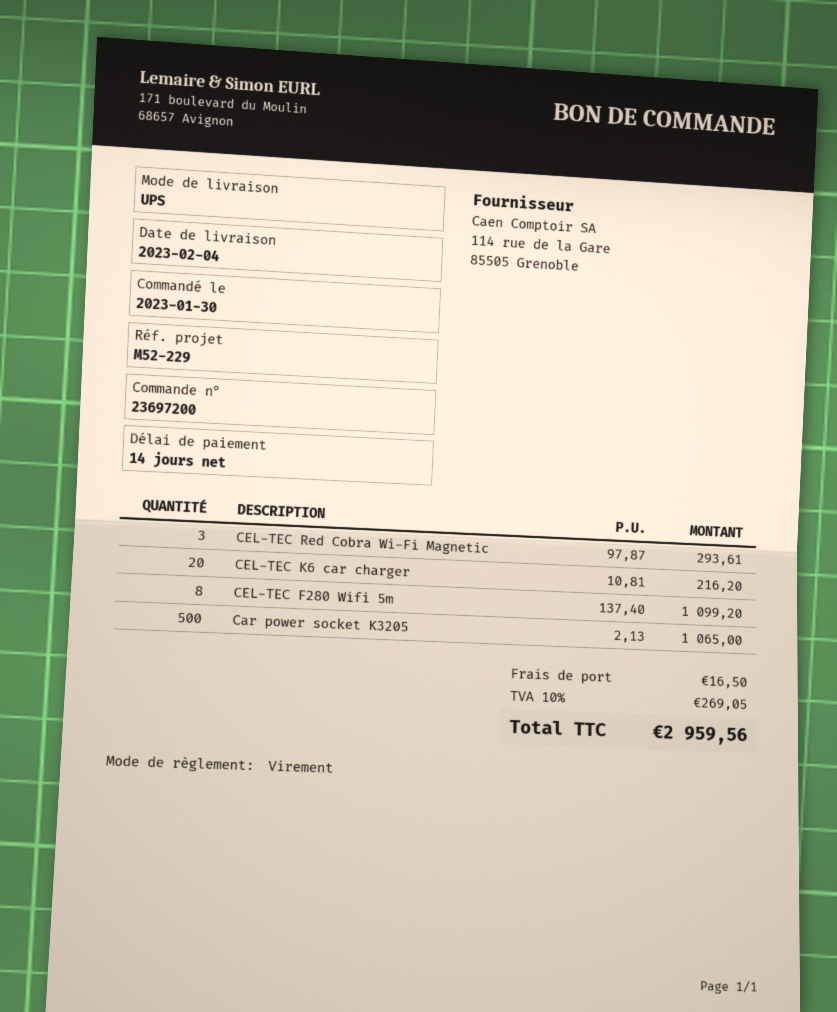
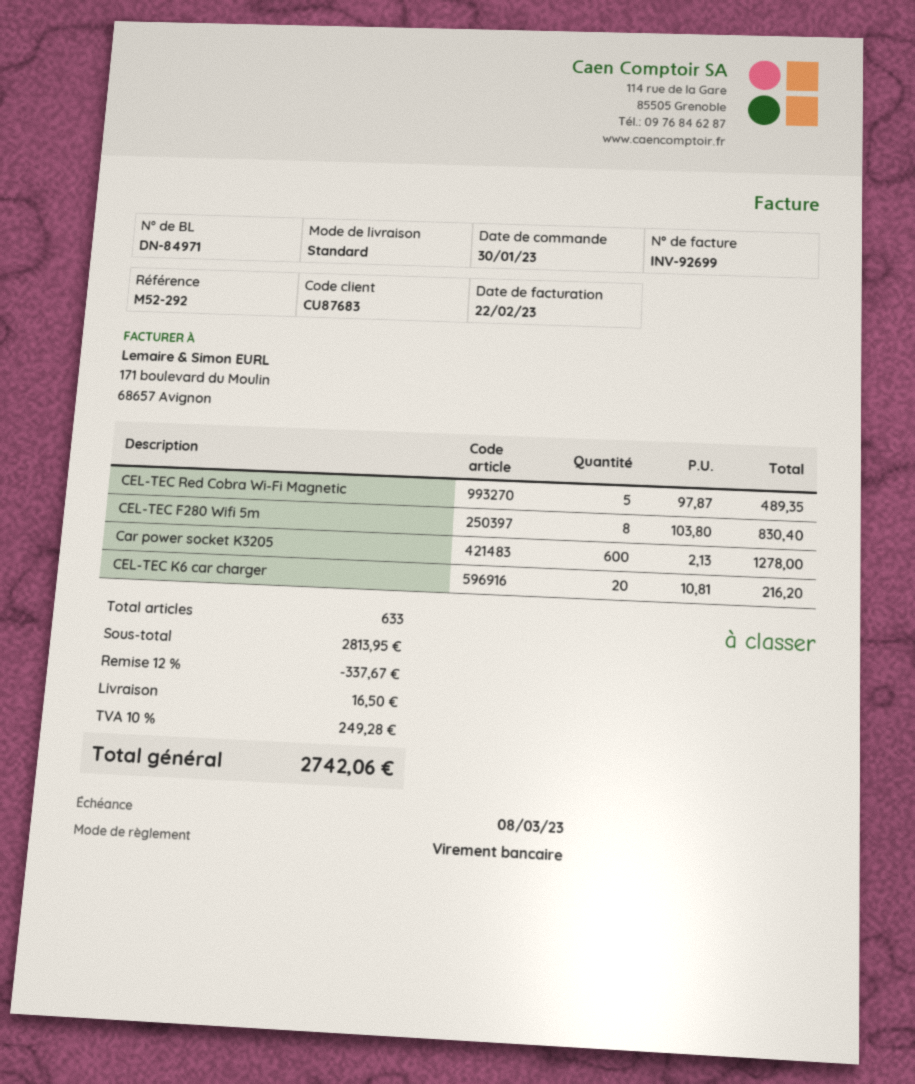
reference: M52-229 -> M52-292
shipping method: UPS -> standard
CEL-TEC Red Cobra Wi-Fi Magnetic: 3 x 97.87 = 293.61 -> 5 x 97.87 = 489.35
CEL-TEC F280 Wifi 5m: 8 x 137.40 = 1099.20 -> 8 x 103.80 = 830.40
Car power socket K3205: 500 x 2.13 = 1065.00 -> 600 x 2.13 = 1278.00
discount: none -> 12% = 337.67
tax: 10% = 269.05 -> 10% = 249.28
total: 2959.56 -> 2742.06

